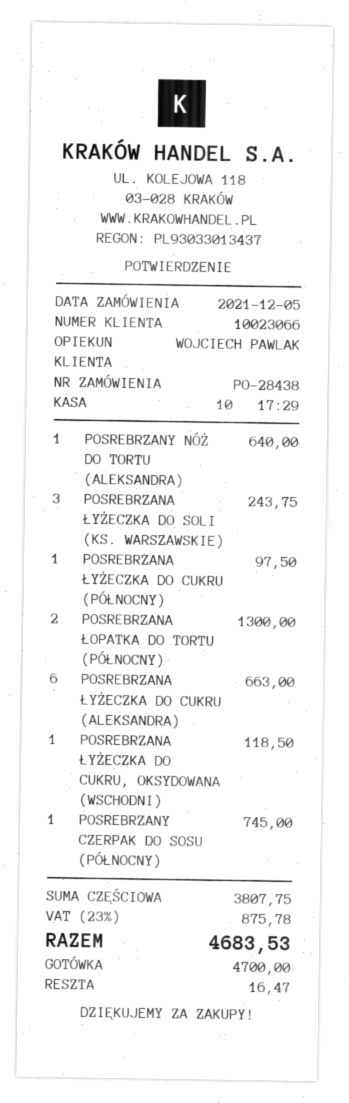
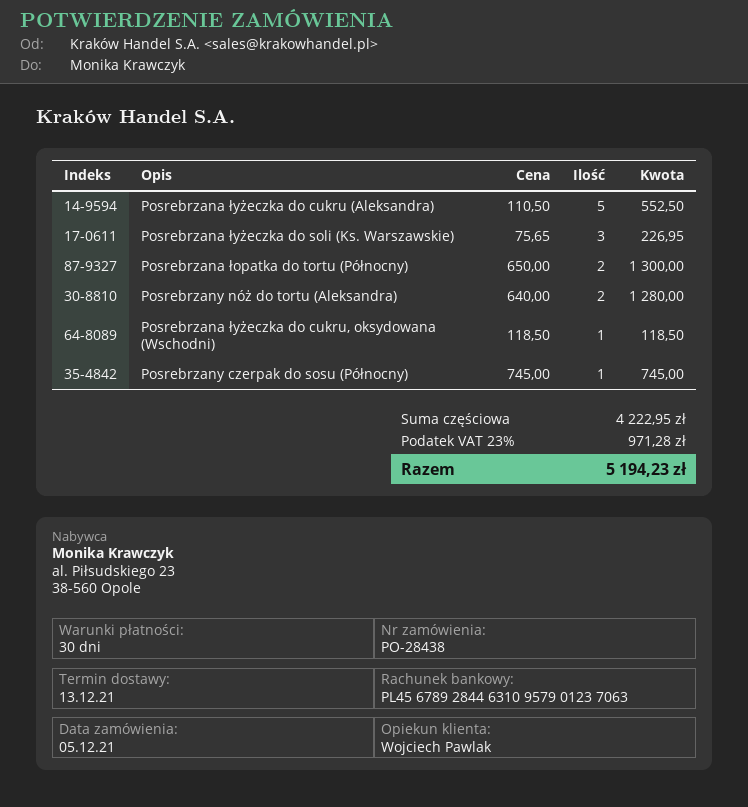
POSREBRZANY NÓŻ DO TORTU (ALEKSANDRA): 1 for 640.00 -> 2 for 1280.00
POSREBRZANA ŁYŻECZKA DO SOLI (KS. WARSZAWSKIE): 3 for 243.75 -> 3 for 226.95
POSREBRZANA ŁYŻECZKA DO CUKRU (PÓŁNOCNY): 1 for 97.50 -> none
POSREBRZANA ŁYŻECZKA DO CUKRU (ALEKSANDRA): 6 for 663.00 -> 5 for 552.50
subtotal: 3807.75 -> 4222.95
tax: 23% = 875.78 -> 23% = 971.28
total: 4683.53 -> 5194.23

